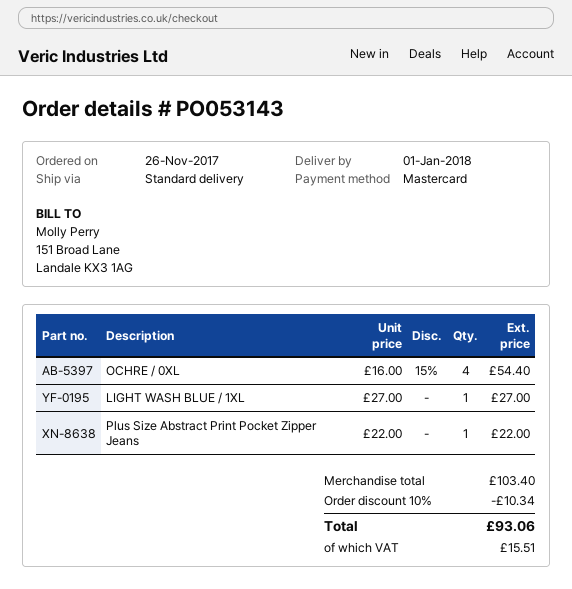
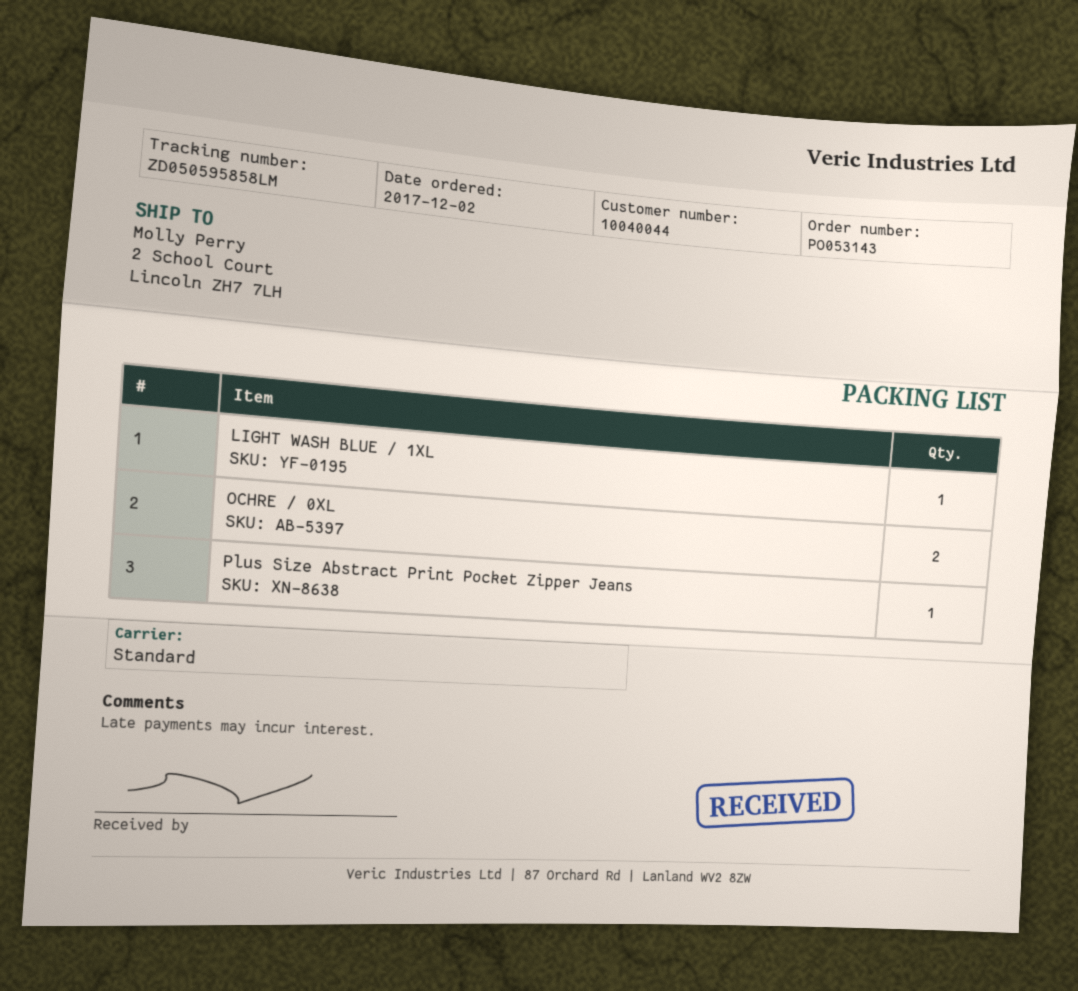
order date: 2017-11-26 -> 2017-12-02
OCHRE / 0XL: 4 -> 2

